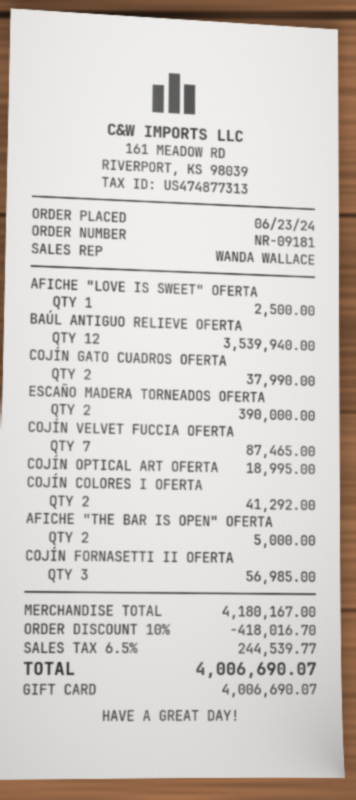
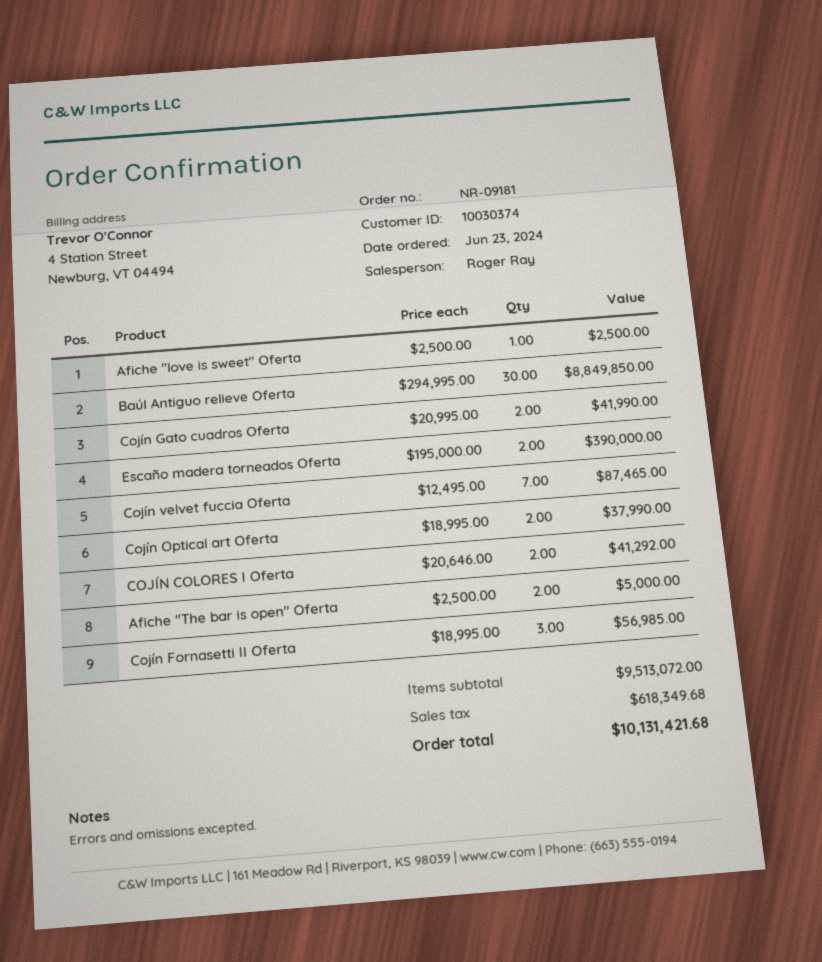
sales rep: WANDA WALLACE -> Roger Ray
BAÚL ANTIGUO RELIEVE OFERTA: 12 for 3539940.00 -> 30 for 8849850.00
COJÍN GATO CUADROS OFERTA: 2 for 37990.00 -> 2 for 41990.00
COJÍN OPTICAL ART OFERTA: 1 for 18995.00 -> 2 for 37990.00
subtotal: 4180167.00 -> 9513072.00
discount: 10% = 418016.70 -> none
tax: 244539.77 -> 618349.68
total: 4006690.07 -> 10131421.68

